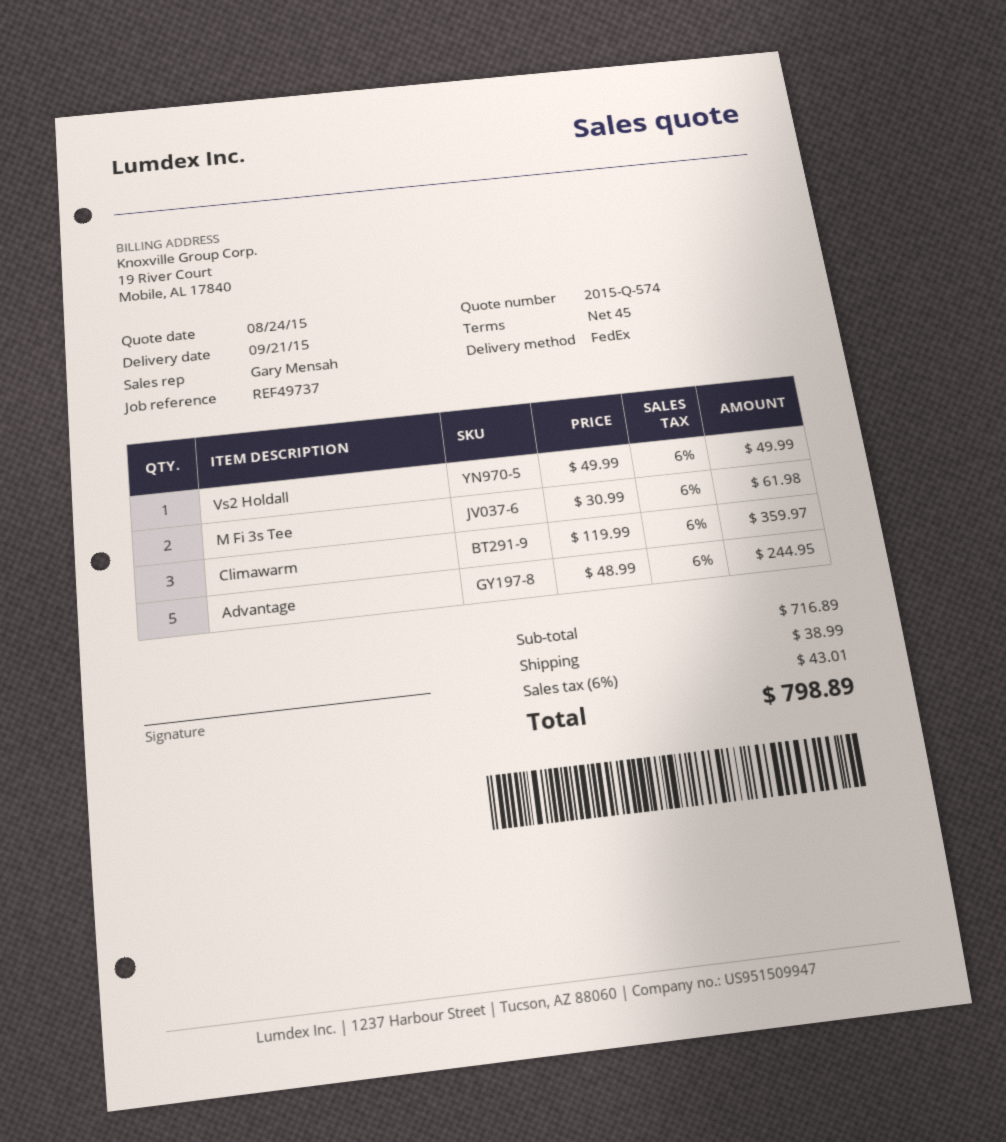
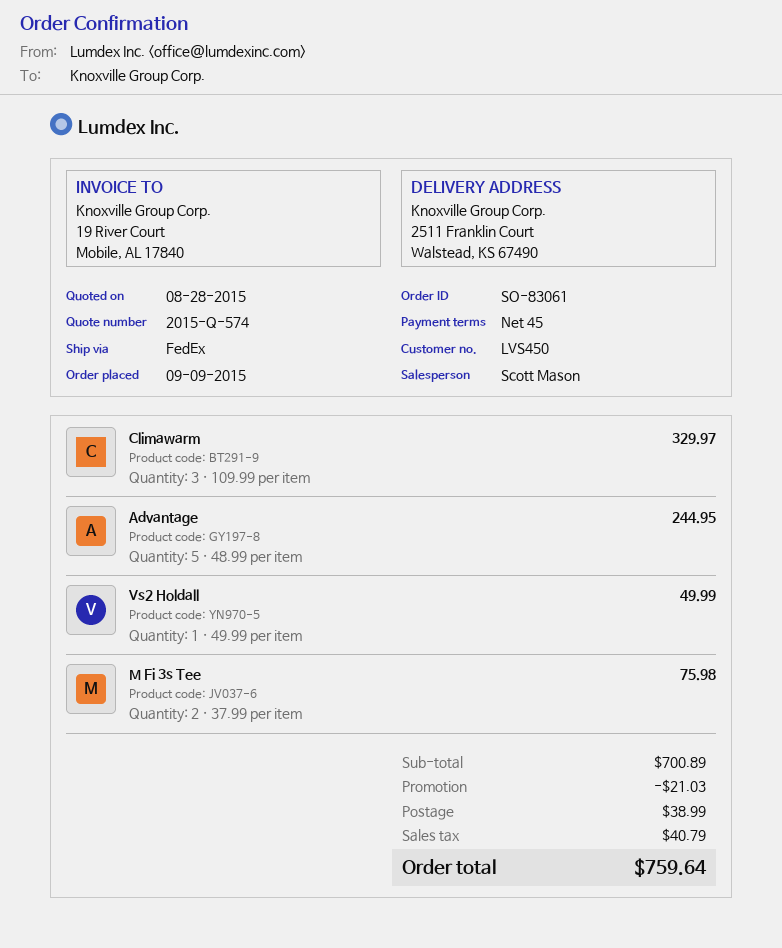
quote date: 2015-08-24 -> 2015-08-28
sales rep: Gary Mensah -> Scott Mason
M Fi 3s Tee: 2 x 30.99 = 61.98 -> 2 x 37.99 = 75.98
Climawarm: 3 x 119.99 = 359.97 -> 3 x 109.99 = 329.97
subtotal: 716.89 -> 700.89
discount: none -> 21.03
tax: 43.01 -> 40.79
total: 798.89 -> 759.64

